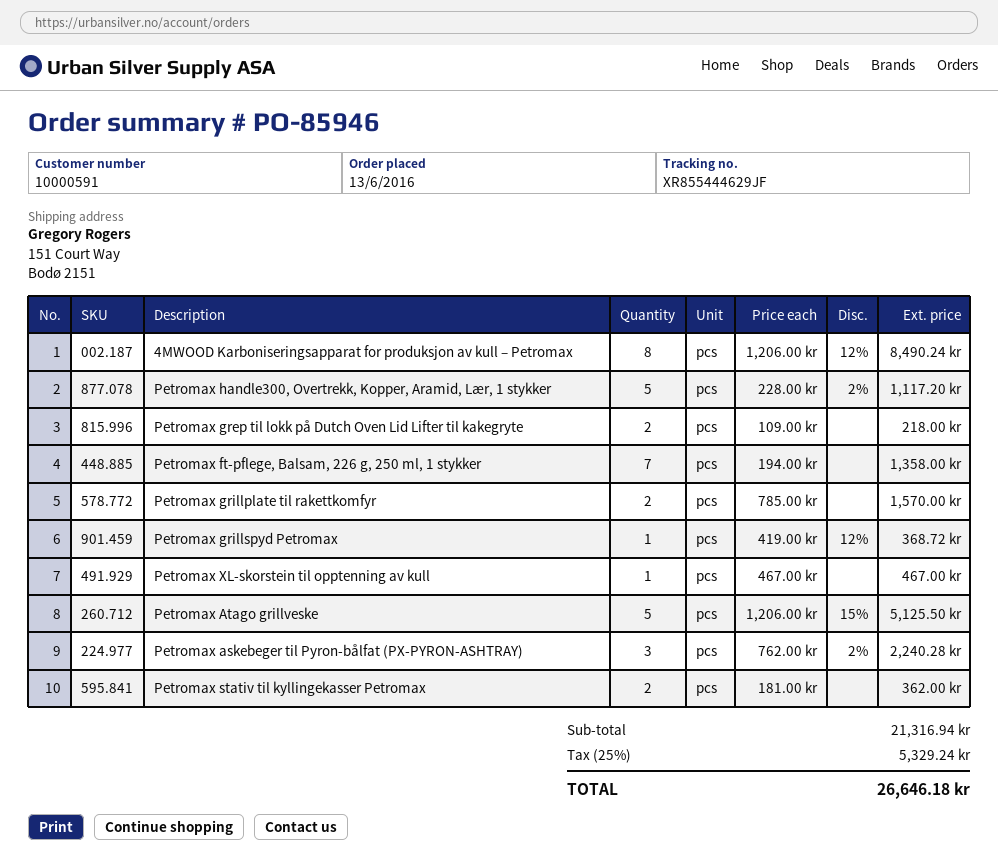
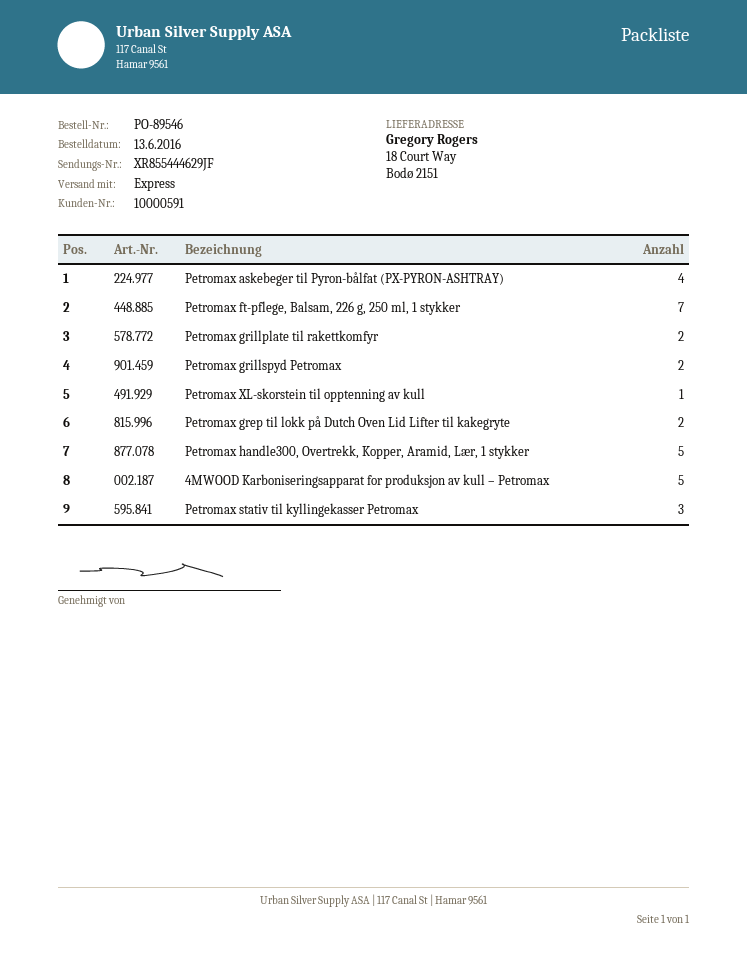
order number: PO-85946 -> PO-89546
ship to: 151 Court Way, Bodø 2151 -> 18 Court Way, Bodø 2151
4MWOOD Karboniseringsapparat for produksjon av kull – Petromax: 8 -> 5
Petromax grillspyd Petromax: 1 -> 2
Petromax Atago grillveske: 5 -> none
Petromax askebeger til Pyron-bålfat (PX-PYRON-ASHTRAY): 3 -> 4
Petromax stativ til kyllingekasser Petromax: 2 -> 3

